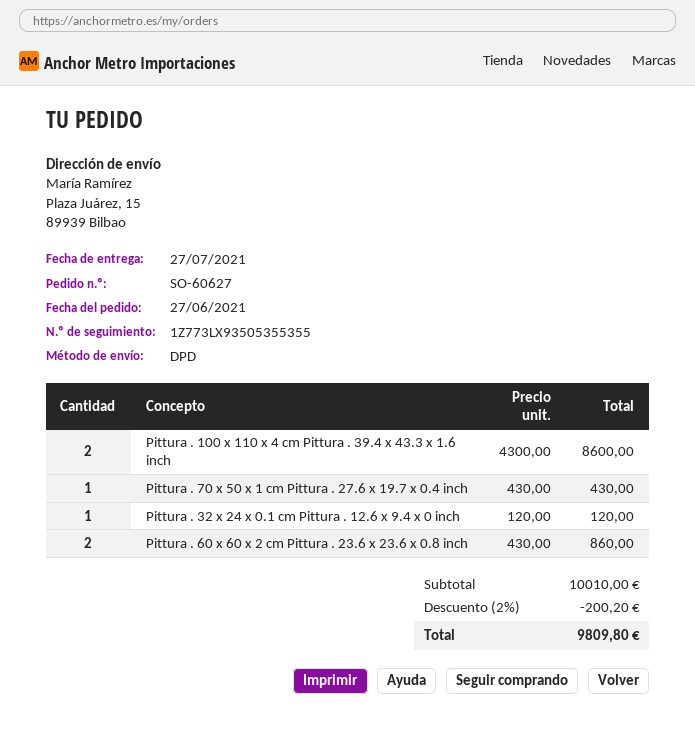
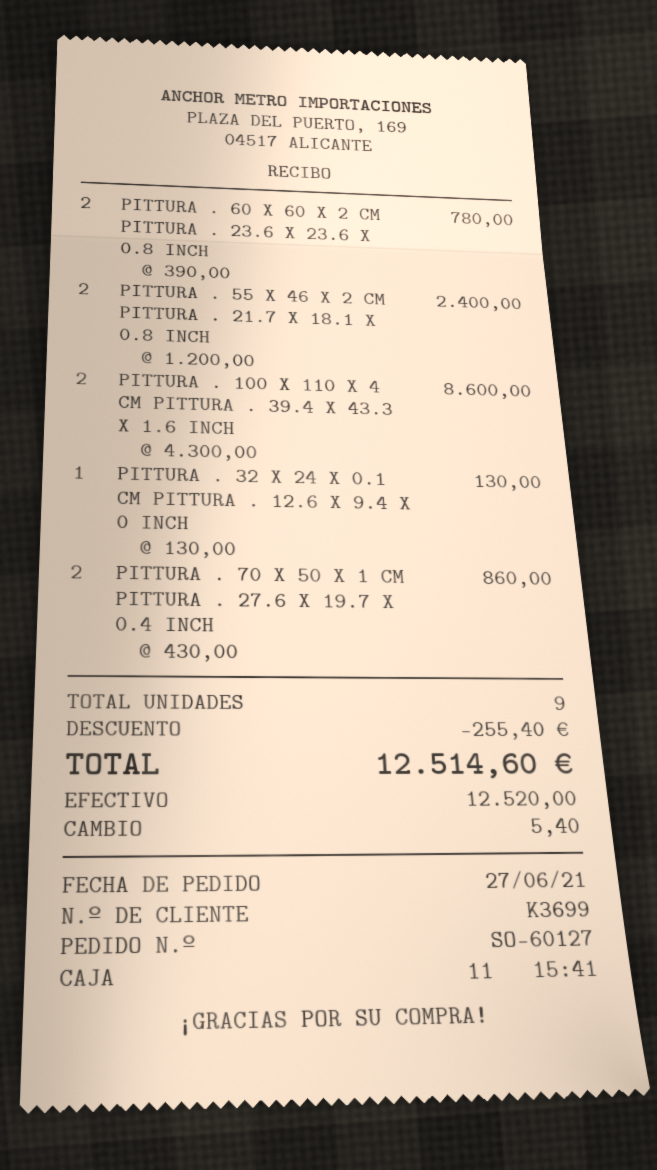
order number: SO-60627 -> SO-60127
Pittura . 70 x 50 x 1 cm Pittura . 27.6 x 19.7 x 0.4 inch: 1 x 430.00 = 430.00 -> 2 x 430.00 = 860.00
Pittura . 32 x 24 x 0.1 cm Pittura . 12.6 x 9.4 x 0 inch: 1 x 120.00 = 120.00 -> 1 x 130.00 = 130.00
Pittura . 60 x 60 x 2 cm Pittura . 23.6 x 23.6 x 0.8 inch: 2 x 430.00 = 860.00 -> 2 x 390.00 = 780.00
PITTURA . 55 X 46 X 2 CM PITTURA . 21.7 X 18.1 X 0.8 INCH: none -> 2 x 1200.00 = 2400.00
discount: 200.20 -> 255.40
total: 9809.80 -> 12514.60

